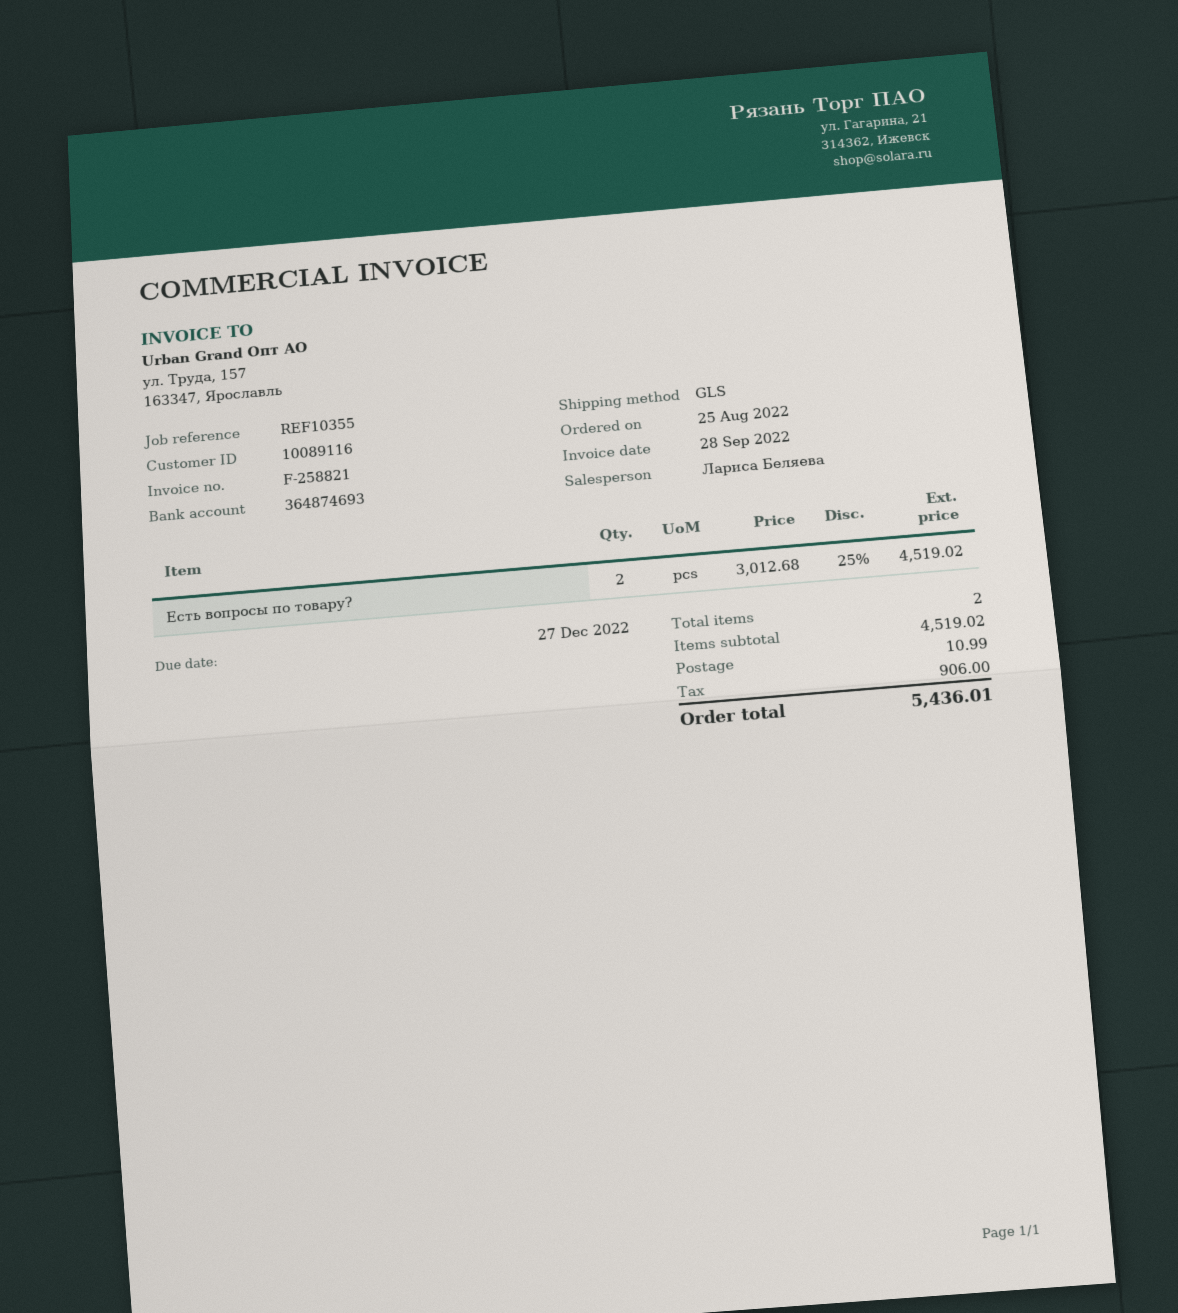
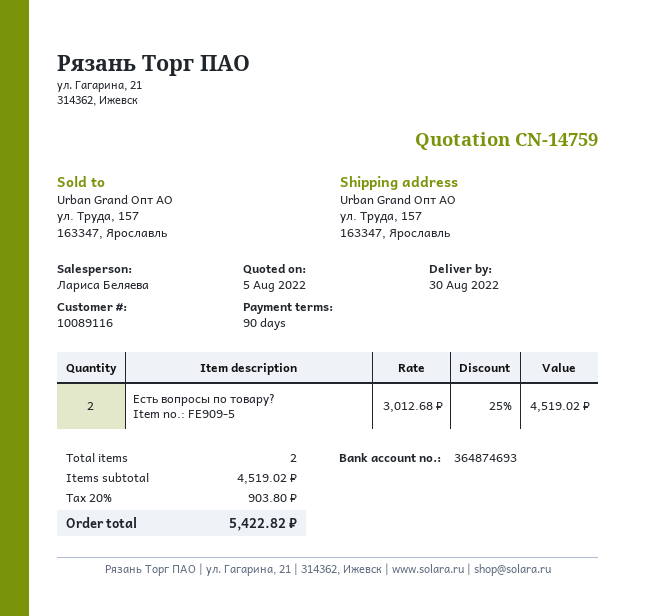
shipping: 10.99 -> none
tax: 906.00 -> 903.80
total: 5436.01 -> 5422.82

